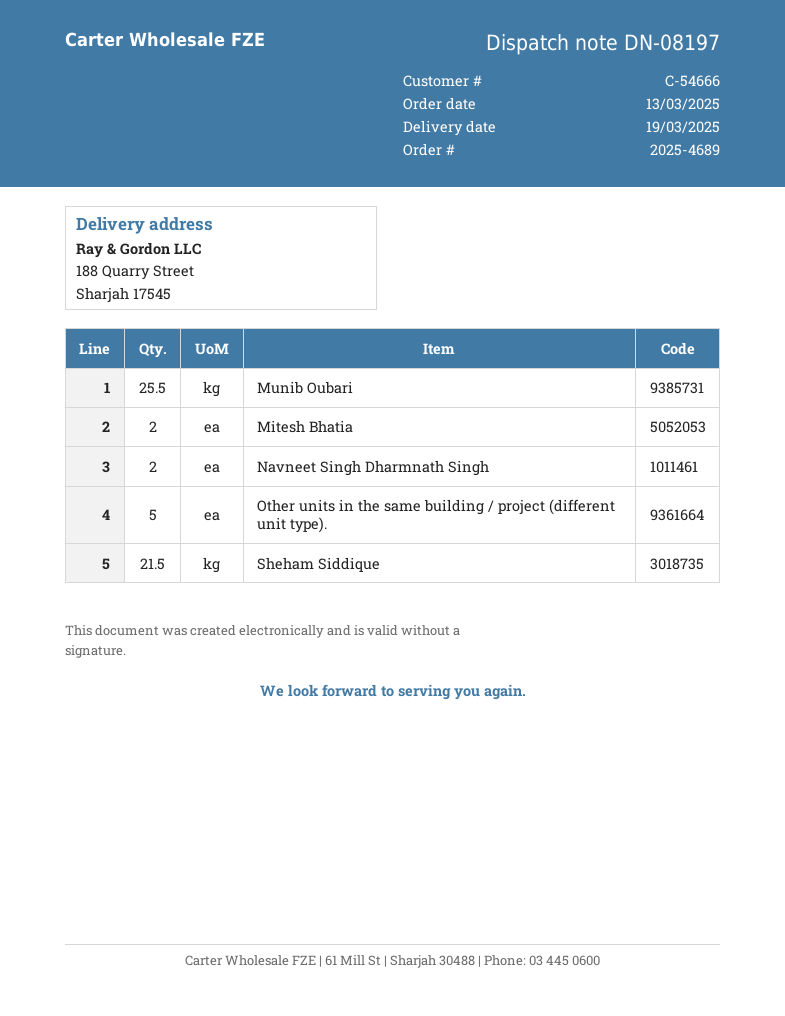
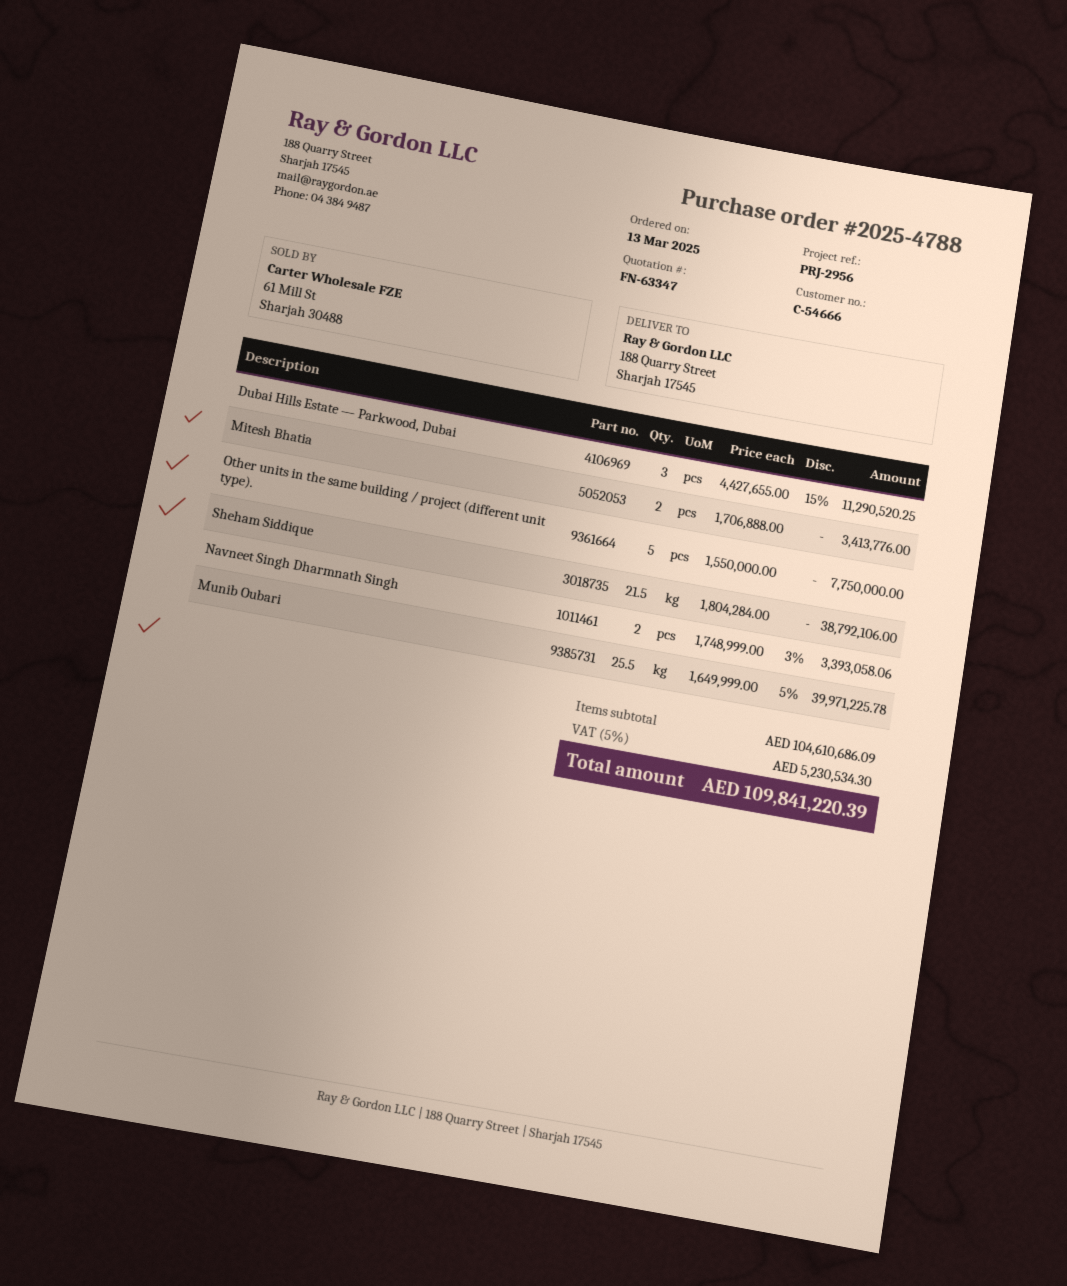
order number: 2025-4689 -> 2025-4788
Dubai Hills Estate — Parkwood, Dubai: none -> 3

